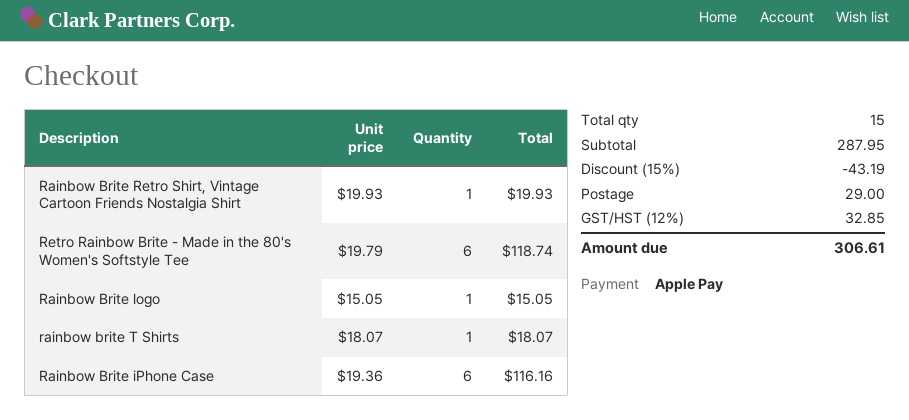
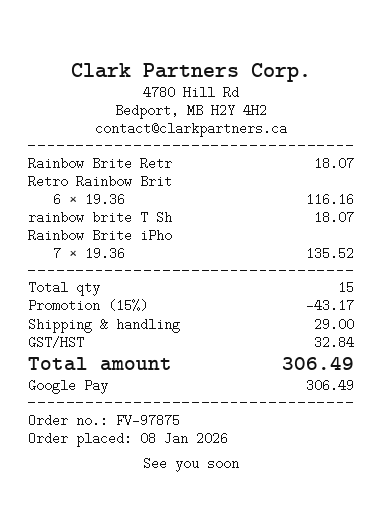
payment method: Apple Pay -> Google Pay
Rainbow Brite Retro Shirt, Vintage Cartoon Friends Nostalgia Shirt: 1 x 19.93 = 19.93 -> 1 x 18.07 = 18.07
Retro Rainbow Brite - Made in the 80's Women's Softstyle Tee: 6 x 19.79 = 118.74 -> 6 x 19.36 = 116.16
Rainbow Brite logo: 1 x 15.05 = 15.05 -> none
Rainbow Brite iPhone Case: 6 x 19.36 = 116.16 -> 7 x 19.36 = 135.52
discount: 15% = 43.19 -> 15% = 43.17
tax: 32.85 -> 32.84
total: 306.61 -> 306.49

